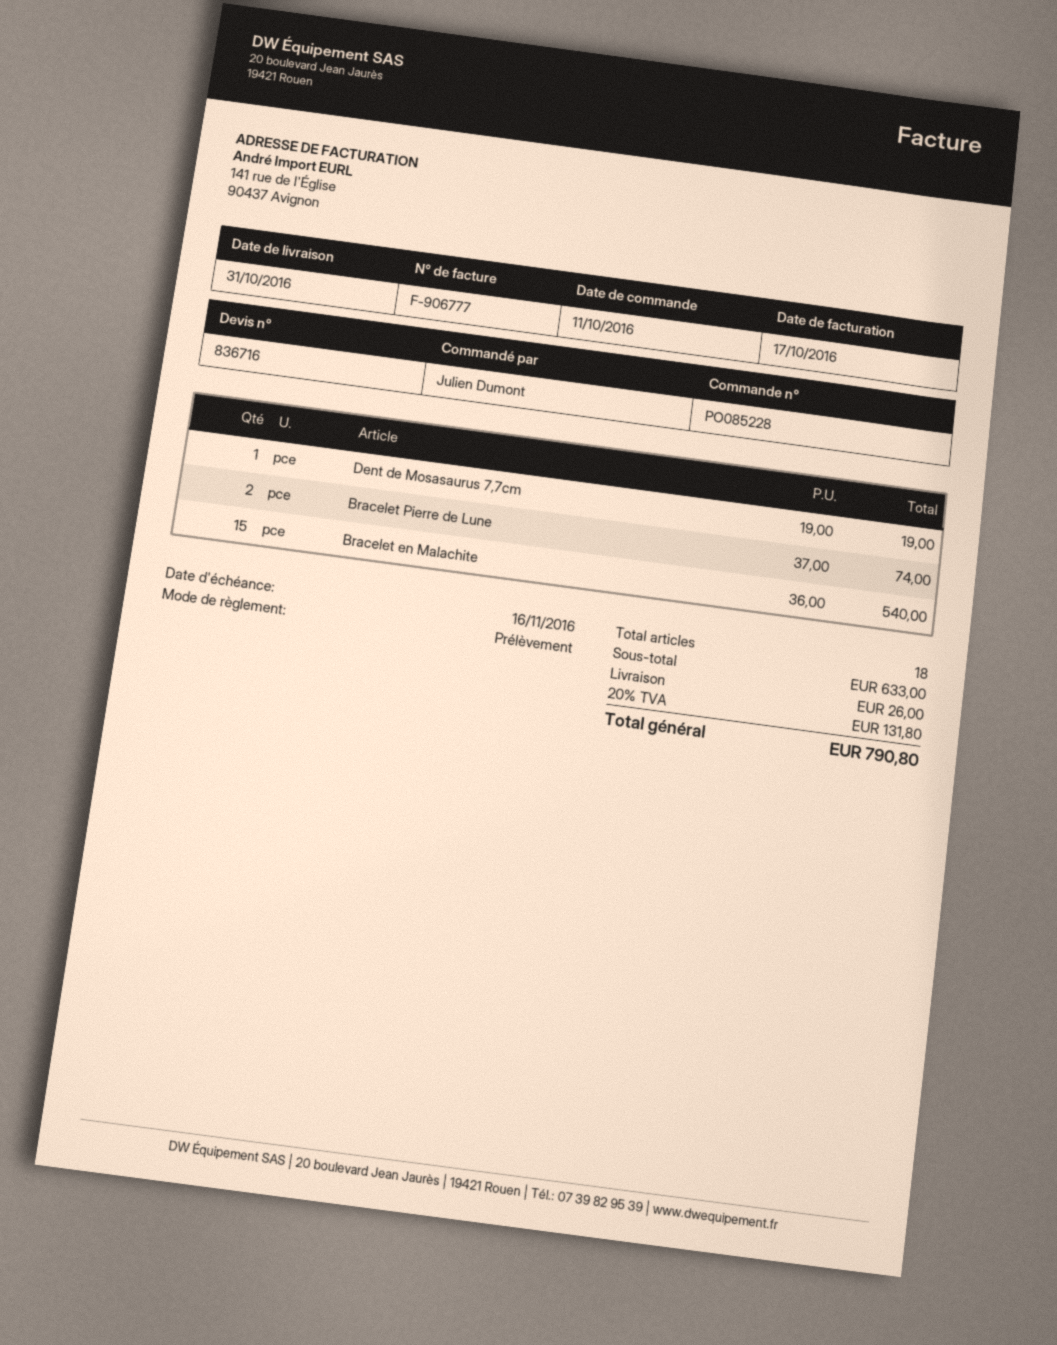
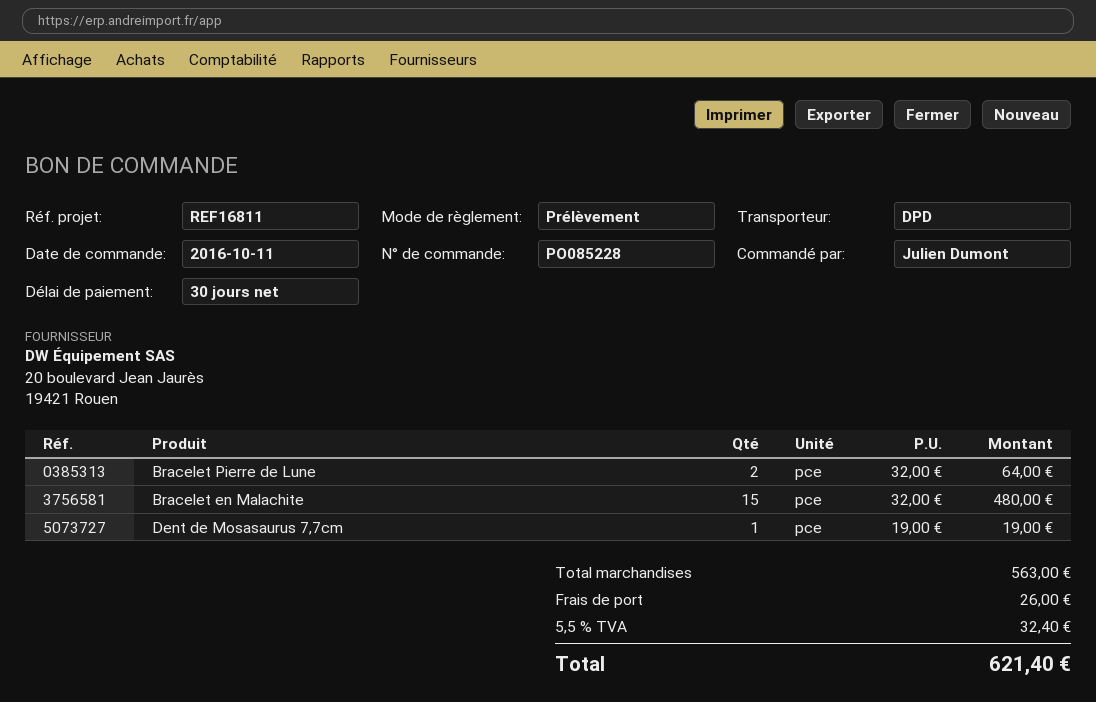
Bracelet Pierre de Lune: 2 x 37.00 = 74.00 -> 2 x 32.00 = 64.00
Bracelet en Malachite: 15 x 36.00 = 540.00 -> 15 x 32.00 = 480.00
subtotal: 633.00 -> 563.00
tax: 20% = 131.80 -> 5.5% = 32.40
total: 790.80 -> 621.40

